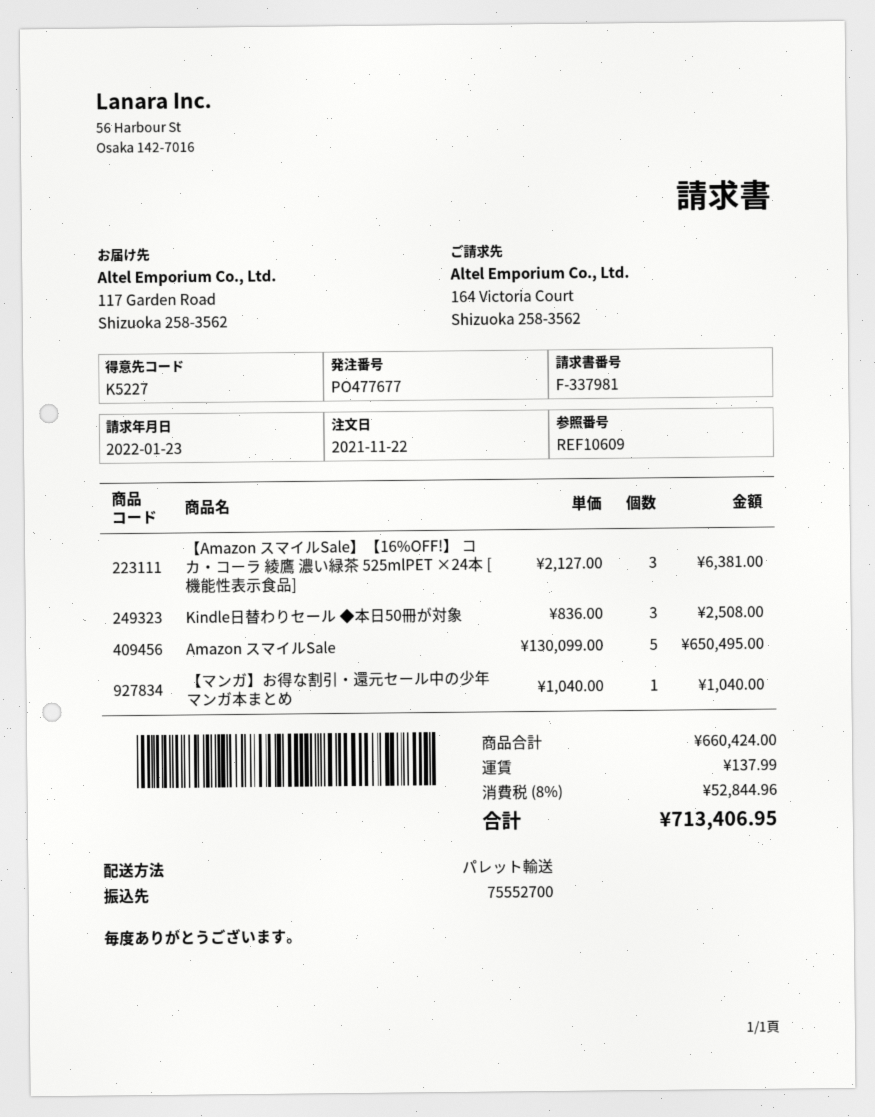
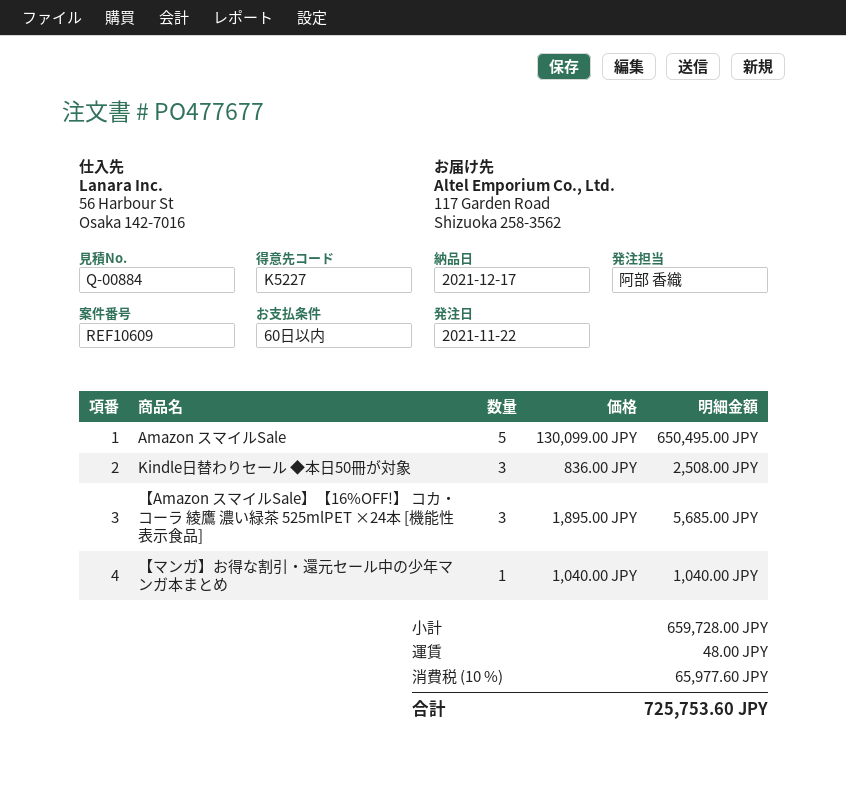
【Amazon スマイルSale】【16%OFF!】 コカ・コーラ 綾鷹 濃い緑茶 525mlPET ×24本 [機能性表示食品]: 3 x 2127.00 = 6381.00 -> 3 x 1895.00 = 5685.00
subtotal: 660424.00 -> 659728.00
shipping: 137.99 -> 48.00
tax: 8% = 52844.96 -> 10% = 65977.60
total: 713406.95 -> 725753.60

